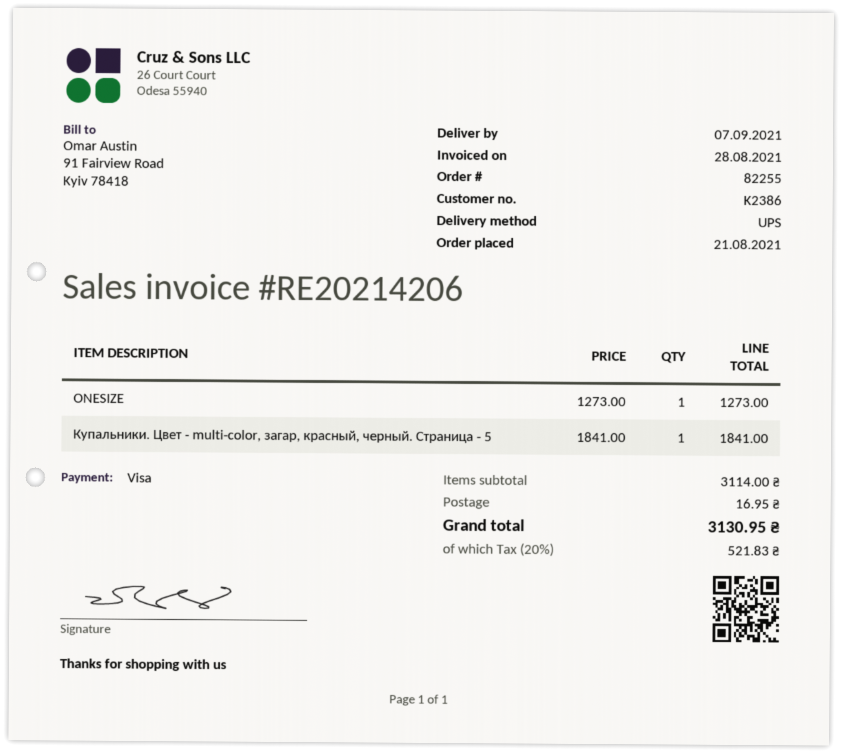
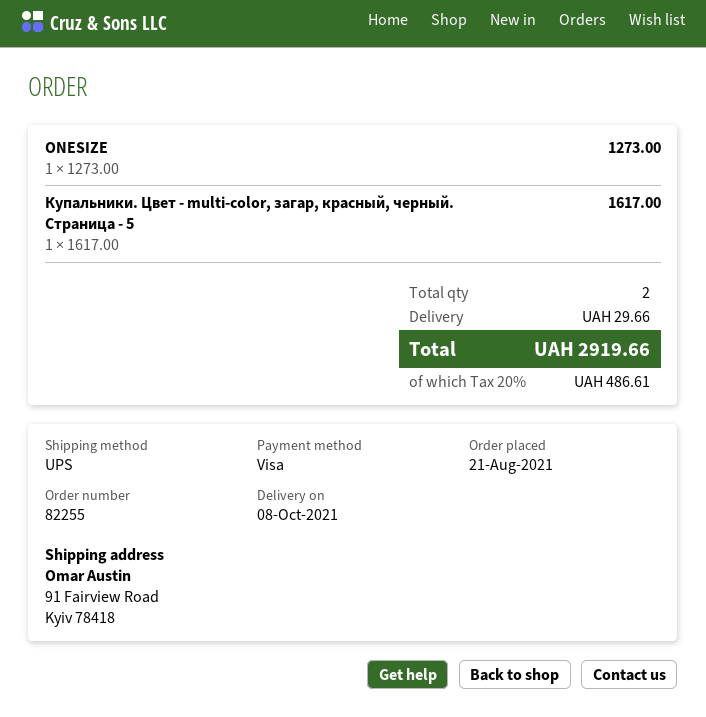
delivery date: 2021-09-07 -> 2021-10-08
Купальники. Цвет - multi-color, загар, красный, черный. Страница - 5: 1 x 1841.00 = 1841.00 -> 1 x 1617.00 = 1617.00
shipping: 16.95 -> 29.66
tax: 20% = 521.83 -> 20% = 486.61
total: 3130.95 -> 2919.66

